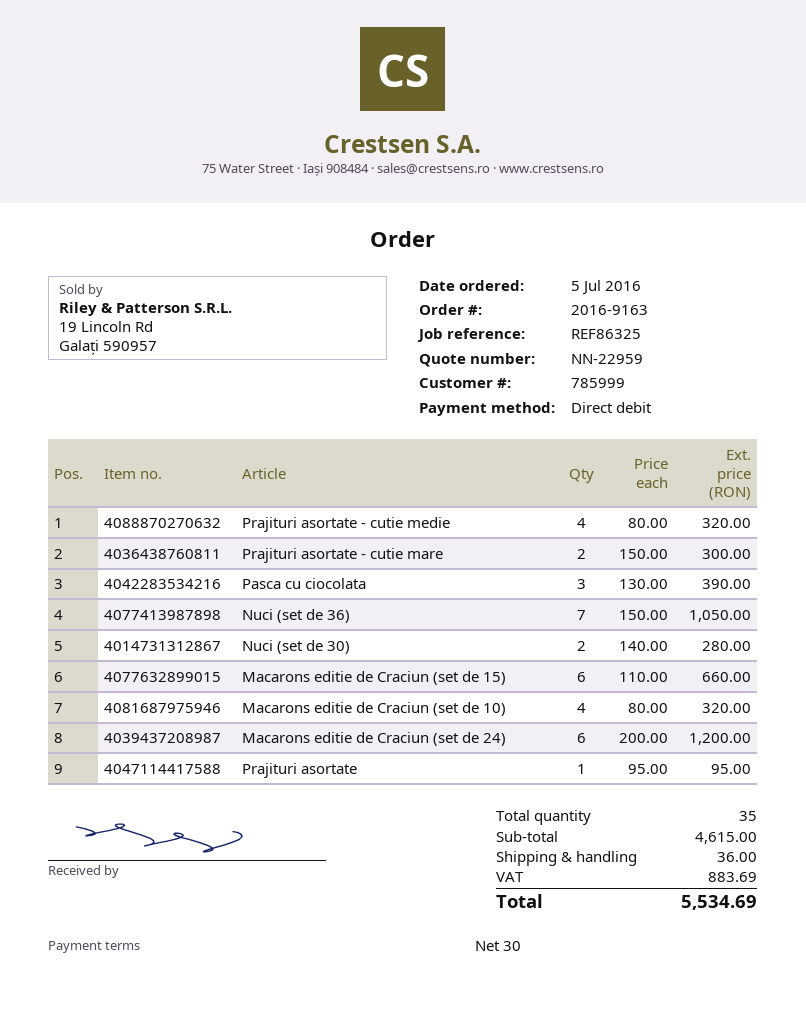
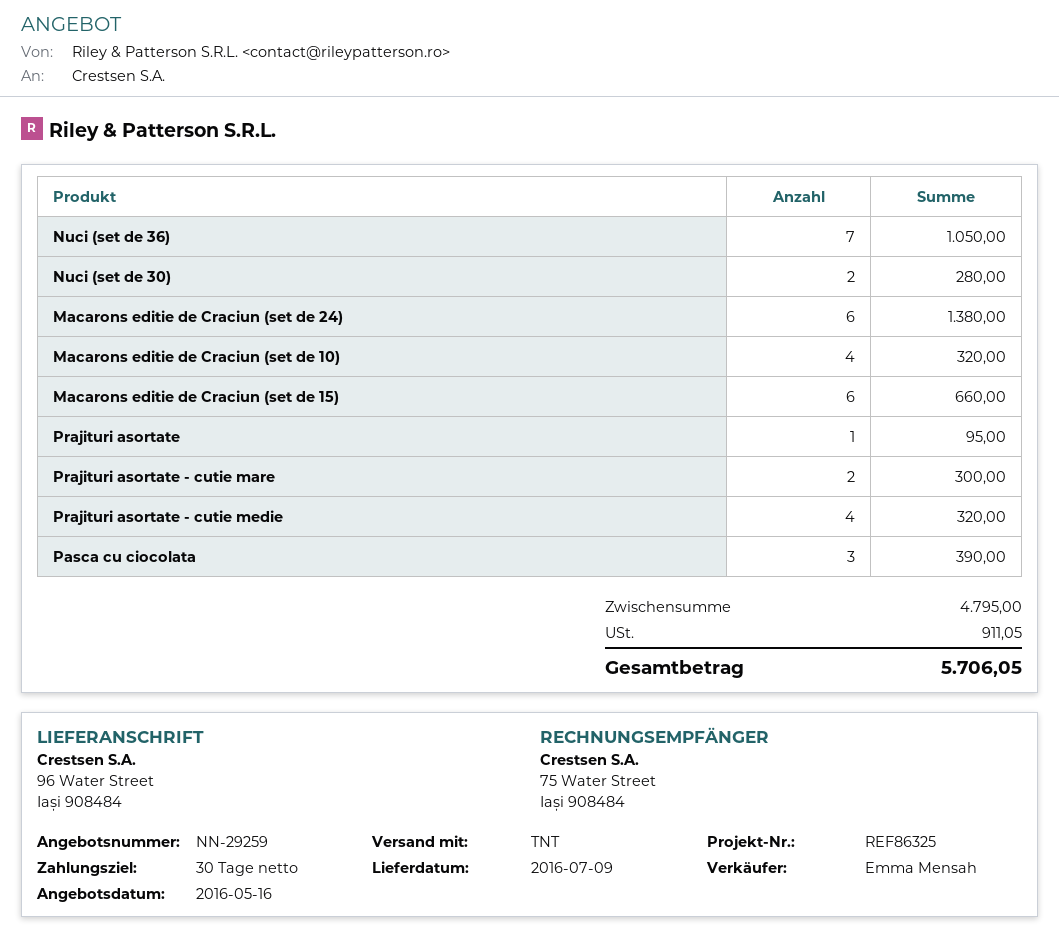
quote number: NN-22959 -> NN-29259
Macarons editie de Craciun (set de 24): 6 for 1200.00 -> 6 for 1380.00
subtotal: 4615.00 -> 4795.00
shipping: 36.00 -> none
tax: 883.69 -> 911.05
total: 5534.69 -> 5706.05

